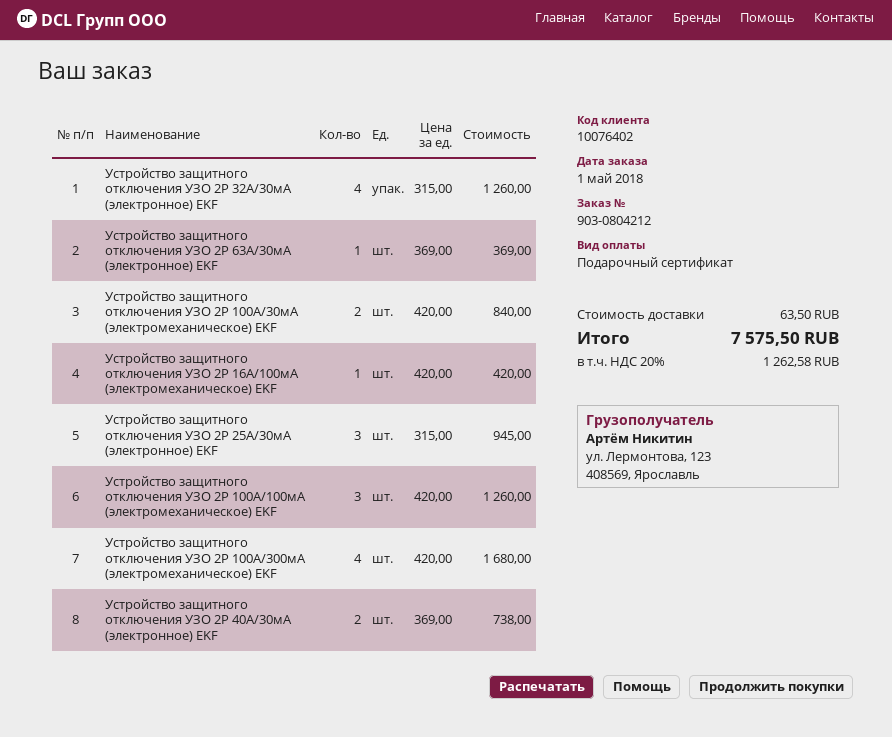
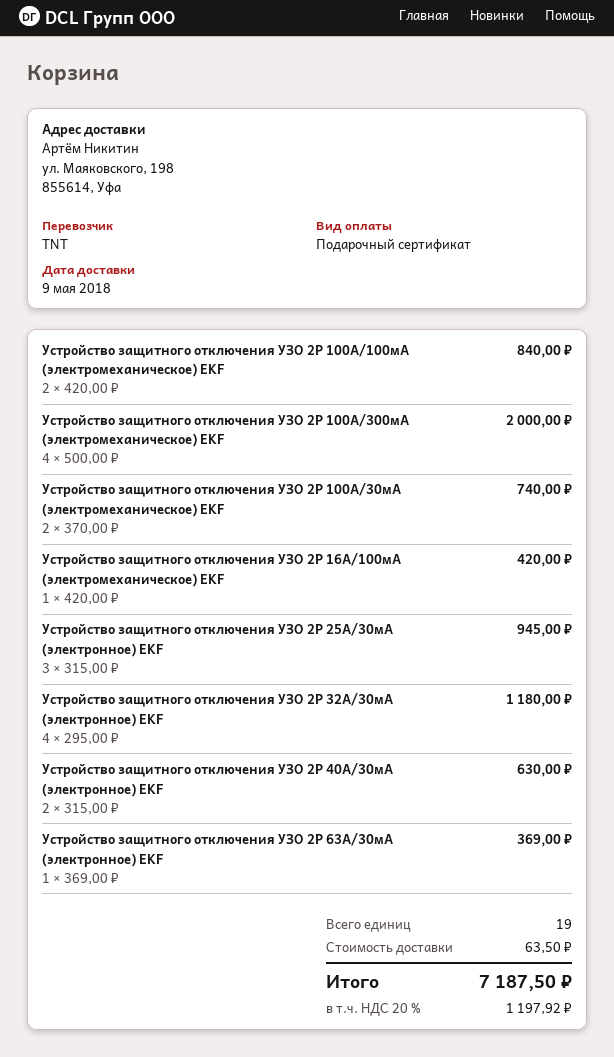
ship to: ул. Лермонтова, 123, 408569, Ярославль -> ул. Маяковского, 198, 855614, Уфа
Устройство защитного отключения УЗО 2P 32А/30мА (электронное) EKF: 4 x 315.00 = 1260.00 -> 4 x 295.00 = 1180.00
Устройство защитного отключения УЗО 2P 100А/30мА (электромеханическое) EKF: 2 x 420.00 = 840.00 -> 2 x 370.00 = 740.00
Устройство защитного отключения УЗО 2P 100А/100мА (электромеханическое) EKF: 3 x 420.00 = 1260.00 -> 2 x 420.00 = 840.00
Устройство защитного отключения УЗО 2P 100А/300мА (электромеханическое) EKF: 4 x 420.00 = 1680.00 -> 4 x 500.00 = 2000.00
Устройство защитного отключения УЗО 2P 40А/30мА (электронное) EKF: 2 x 369.00 = 738.00 -> 2 x 315.00 = 630.00
tax: 20% = 1262.58 -> 20% = 1197.92
total: 7575.50 -> 7187.50

